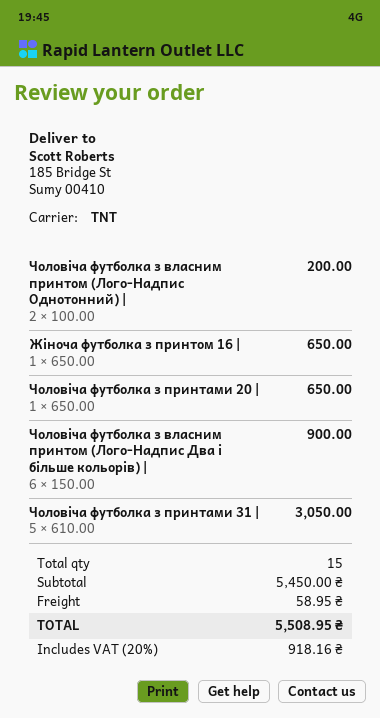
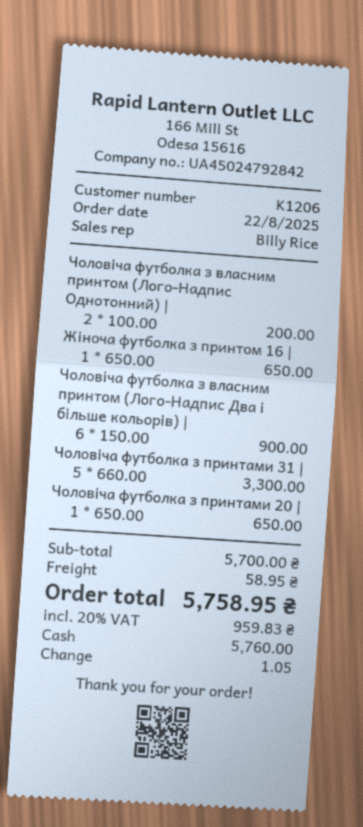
Чоловіча футболка з принтами 31 |: 5 x 610.00 = 3050.00 -> 5 x 660.00 = 3300.00
subtotal: 5450.00 -> 5700.00
tax: 20% = 918.16 -> 20% = 959.83
total: 5508.95 -> 5758.95

